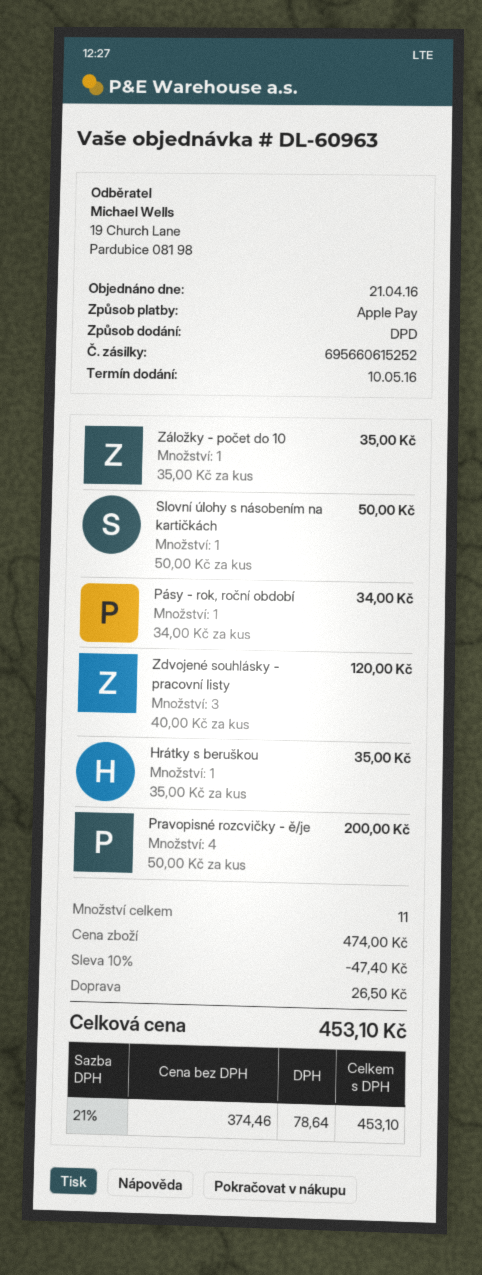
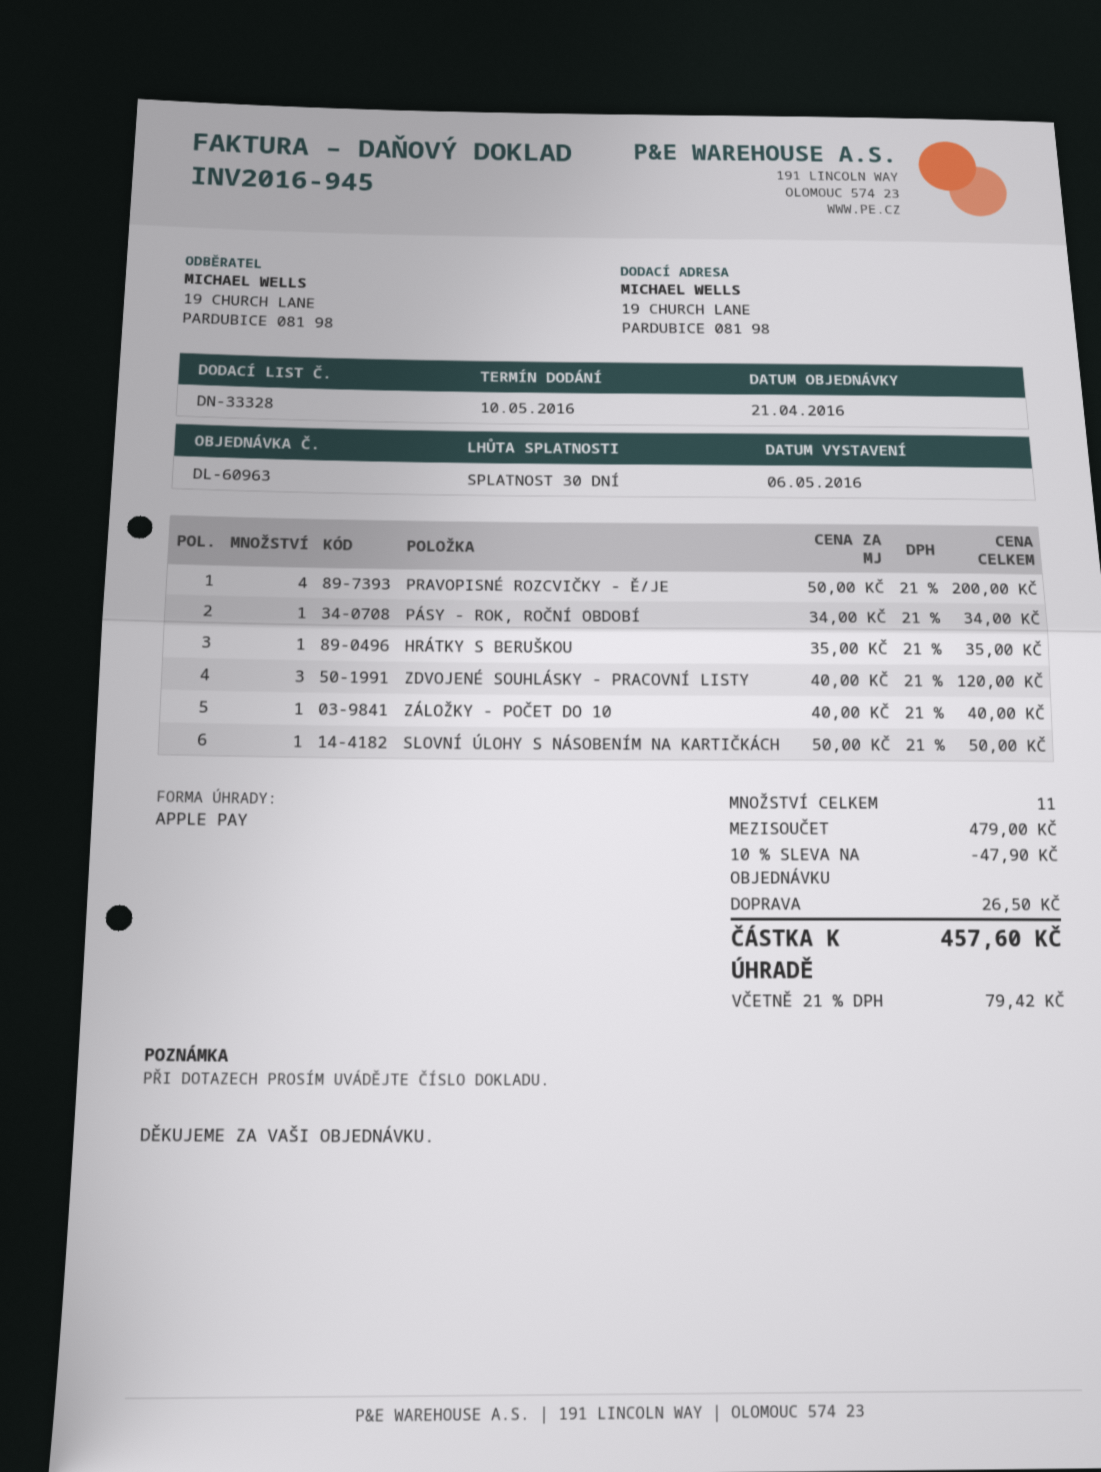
Záložky - počet do 10: 1 x 35.00 = 35.00 -> 1 x 40.00 = 40.00
subtotal: 474.00 -> 479.00
discount: 10% = 47.40 -> 10% = 47.90
tax: 21% = 78.64 -> 21% = 79.42
total: 453.10 -> 457.60

